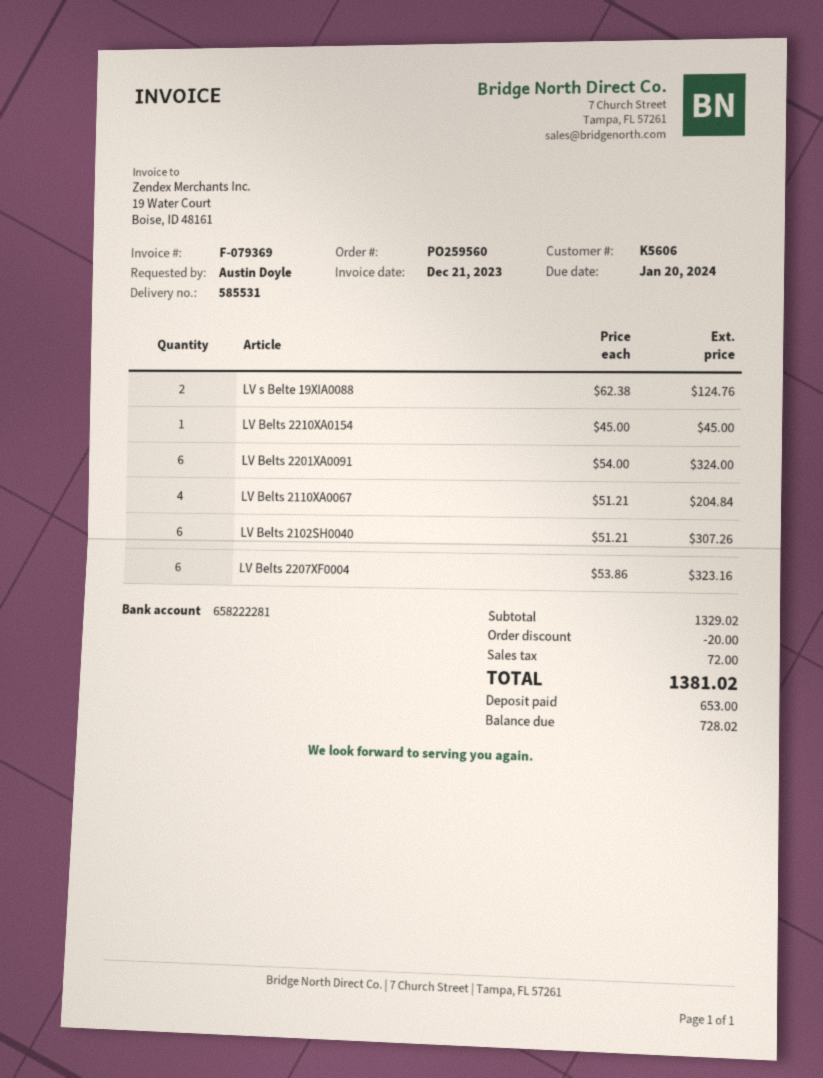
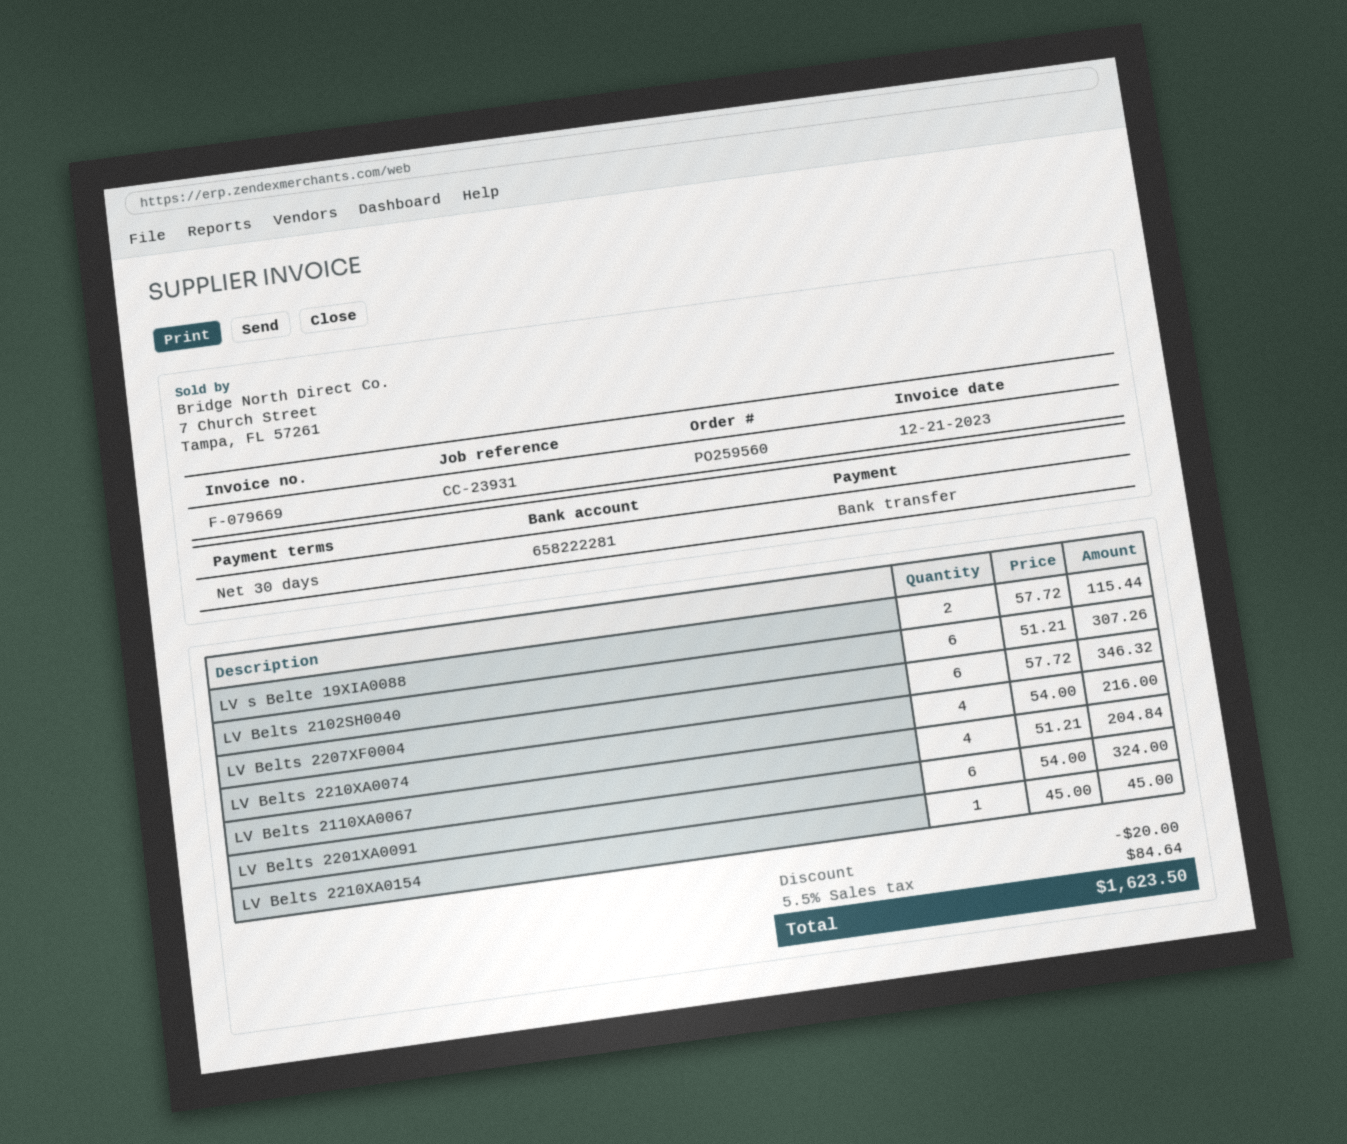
invoice number: F-079369 -> F-079669
LV s Belte 19XIA0088: 2 x 62.38 = 124.76 -> 2 x 57.72 = 115.44
LV Belts 2207XF0004: 6 x 53.86 = 323.16 -> 6 x 57.72 = 346.32
LV Belts 2210XA0074: none -> 4 x 54.00 = 216.00
tax: 72.00 -> 84.64
total: 1381.02 -> 1623.50

